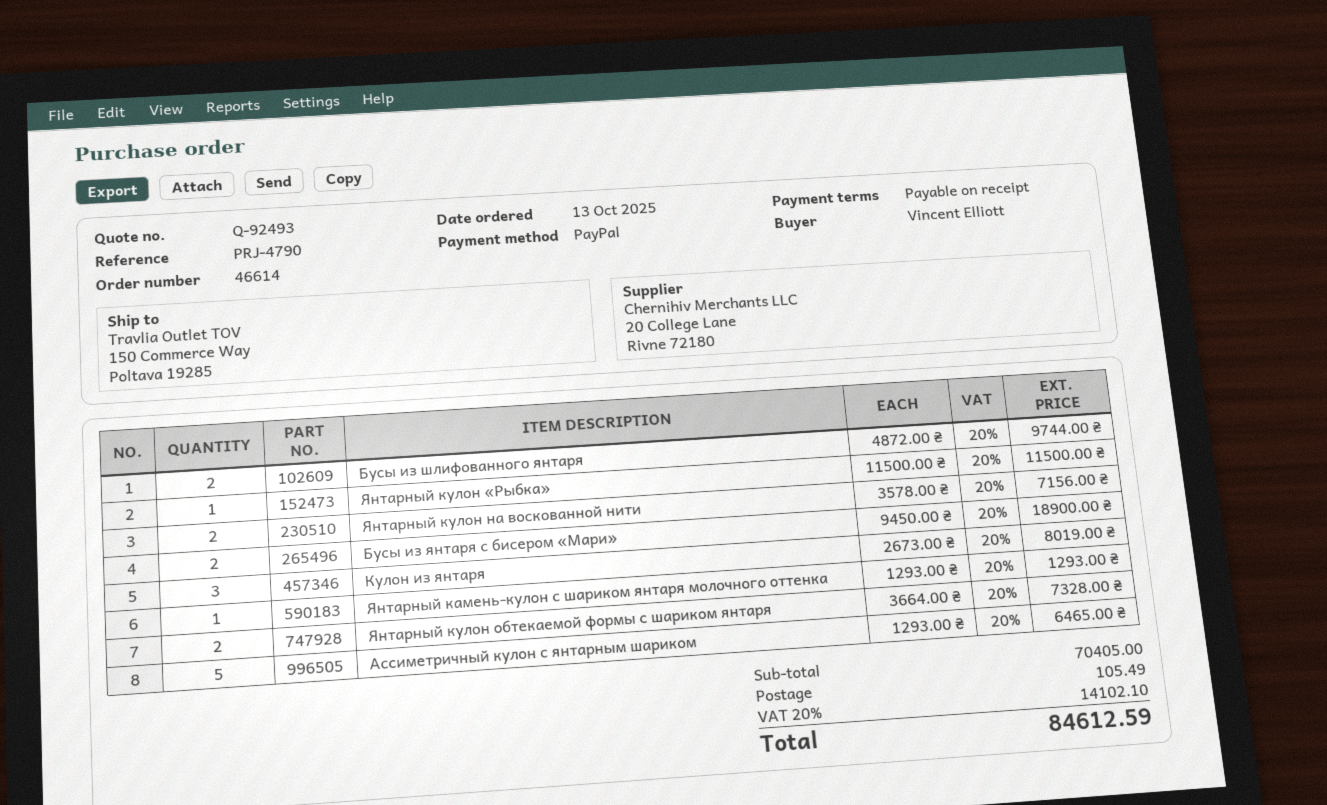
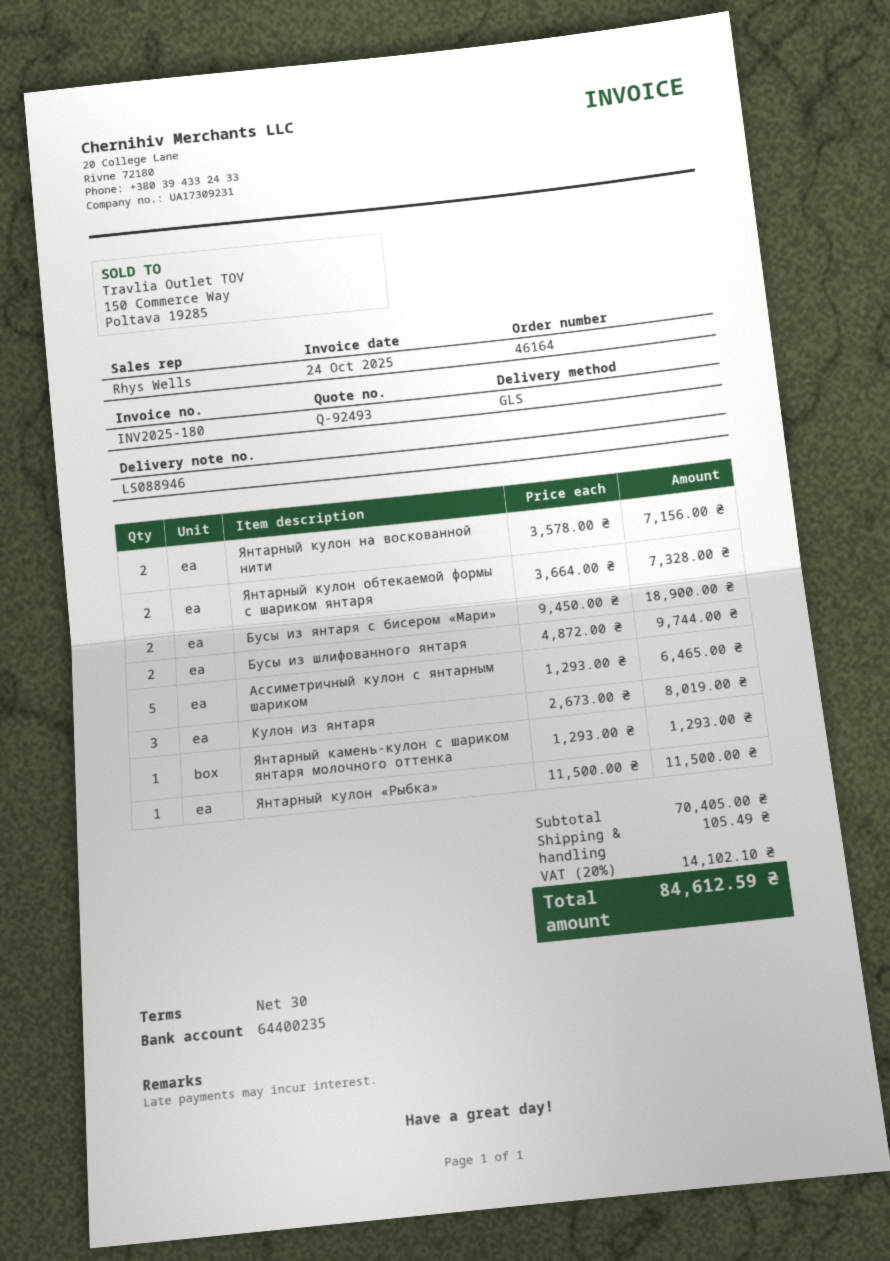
order number: 46614 -> 46164
payment terms: on receipt -> 30 days

